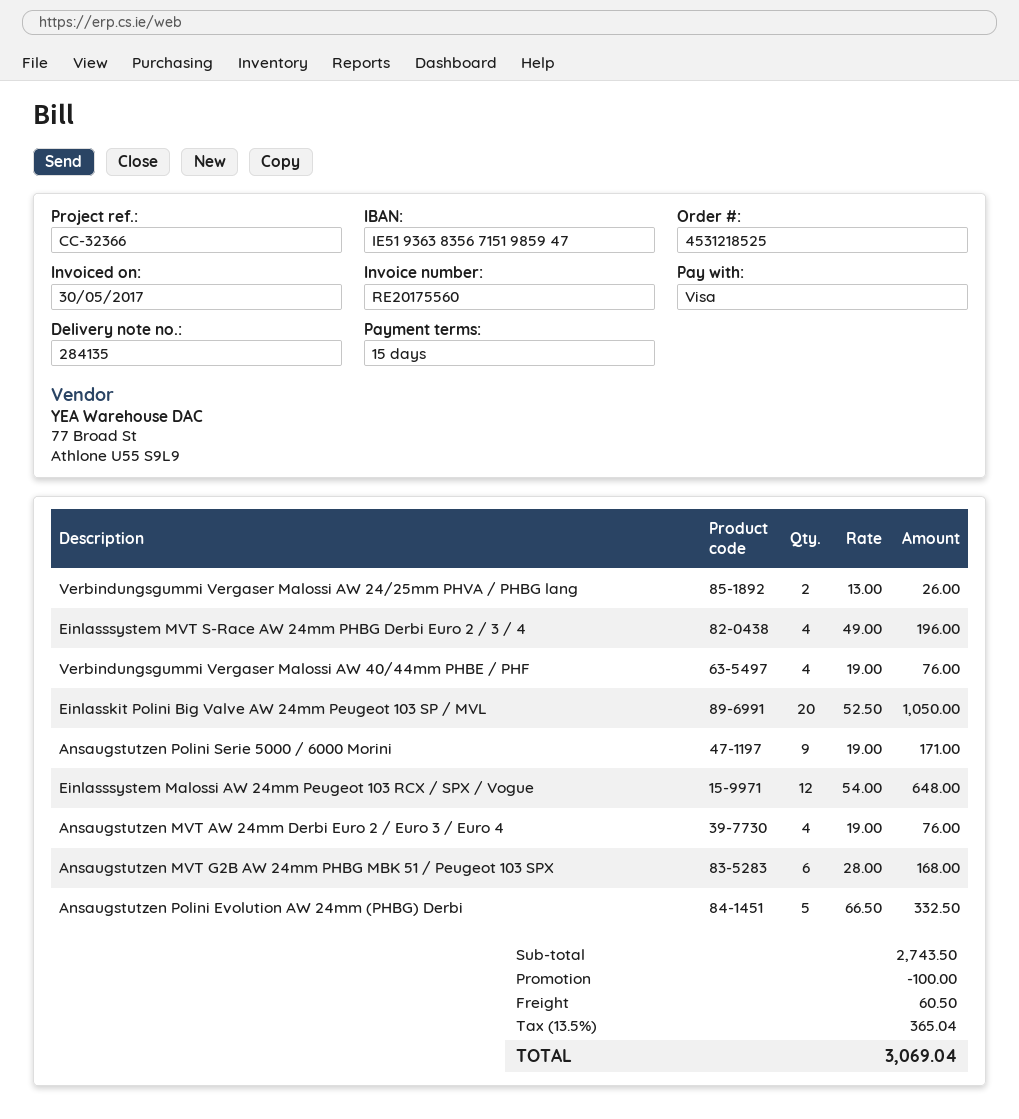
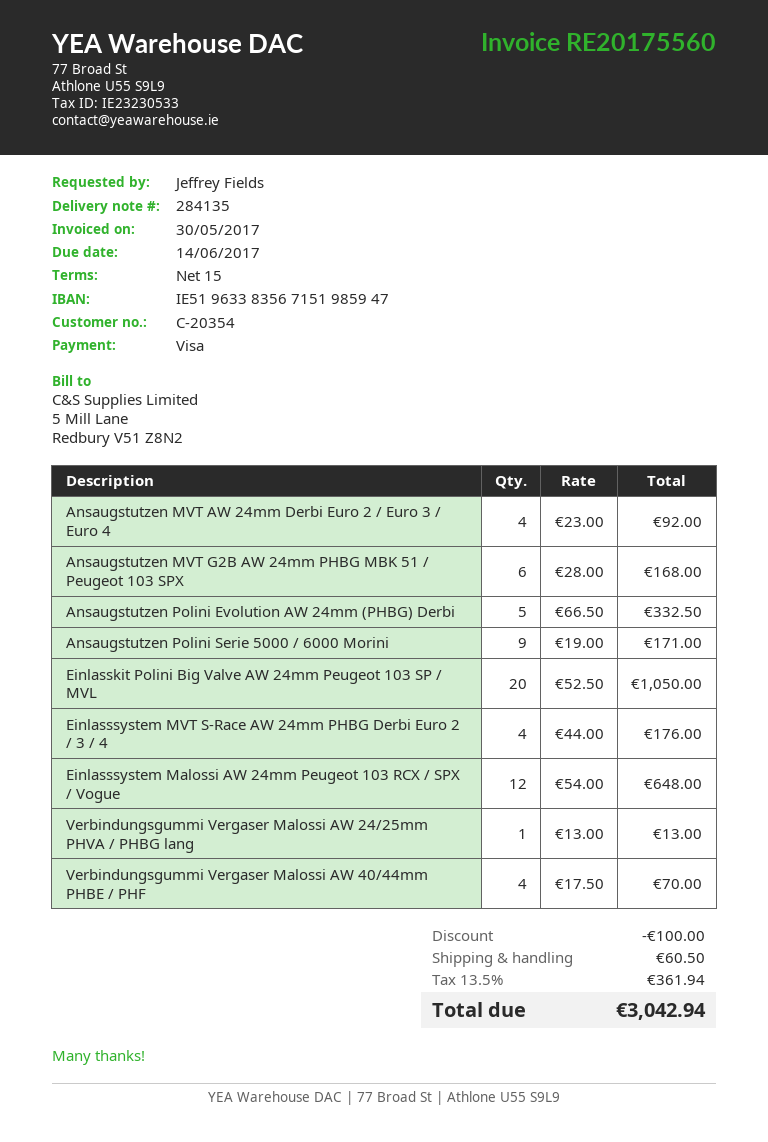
bank account: IE51936383567151985947 -> IE51963383567151985947
Verbindungsgummi Vergaser Malossi AW 24/25mm PHVA / PHBG lang: 2 x 13.00 = 26.00 -> 1 x 13.00 = 13.00
Einlasssystem MVT S-Race AW 24mm PHBG Derbi Euro 2 / 3 / 4: 4 x 49.00 = 196.00 -> 4 x 44.00 = 176.00
Verbindungsgummi Vergaser Malossi AW 40/44mm PHBE / PHF: 4 x 19.00 = 76.00 -> 4 x 17.50 = 70.00
Ansaugstutzen MVT AW 24mm Derbi Euro 2 / Euro 3 / Euro 4: 4 x 19.00 = 76.00 -> 4 x 23.00 = 92.00
tax: 13.5% = 365.04 -> 13.5% = 361.94
total: 3069.04 -> 3042.94

